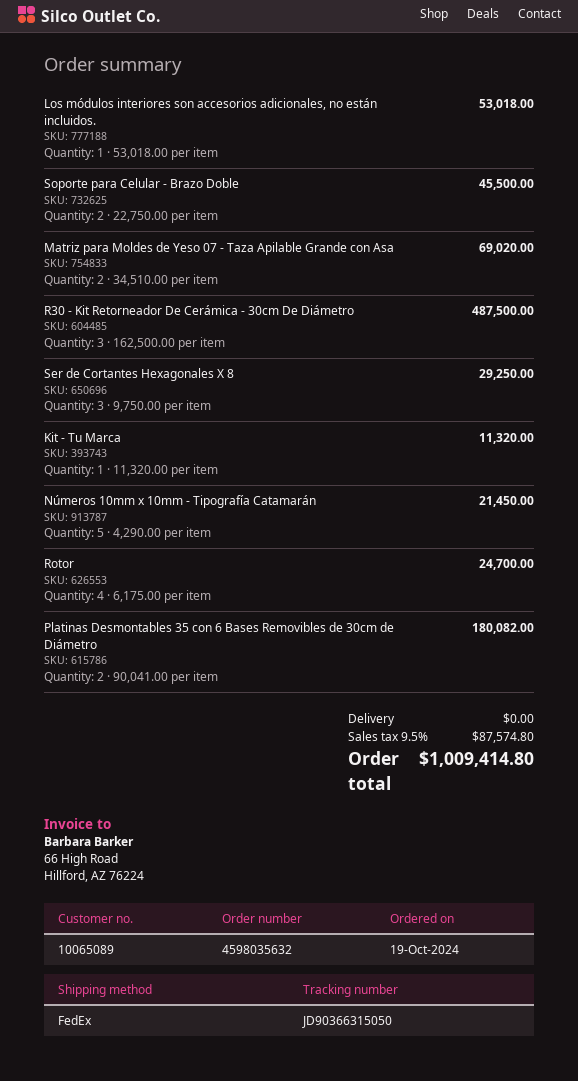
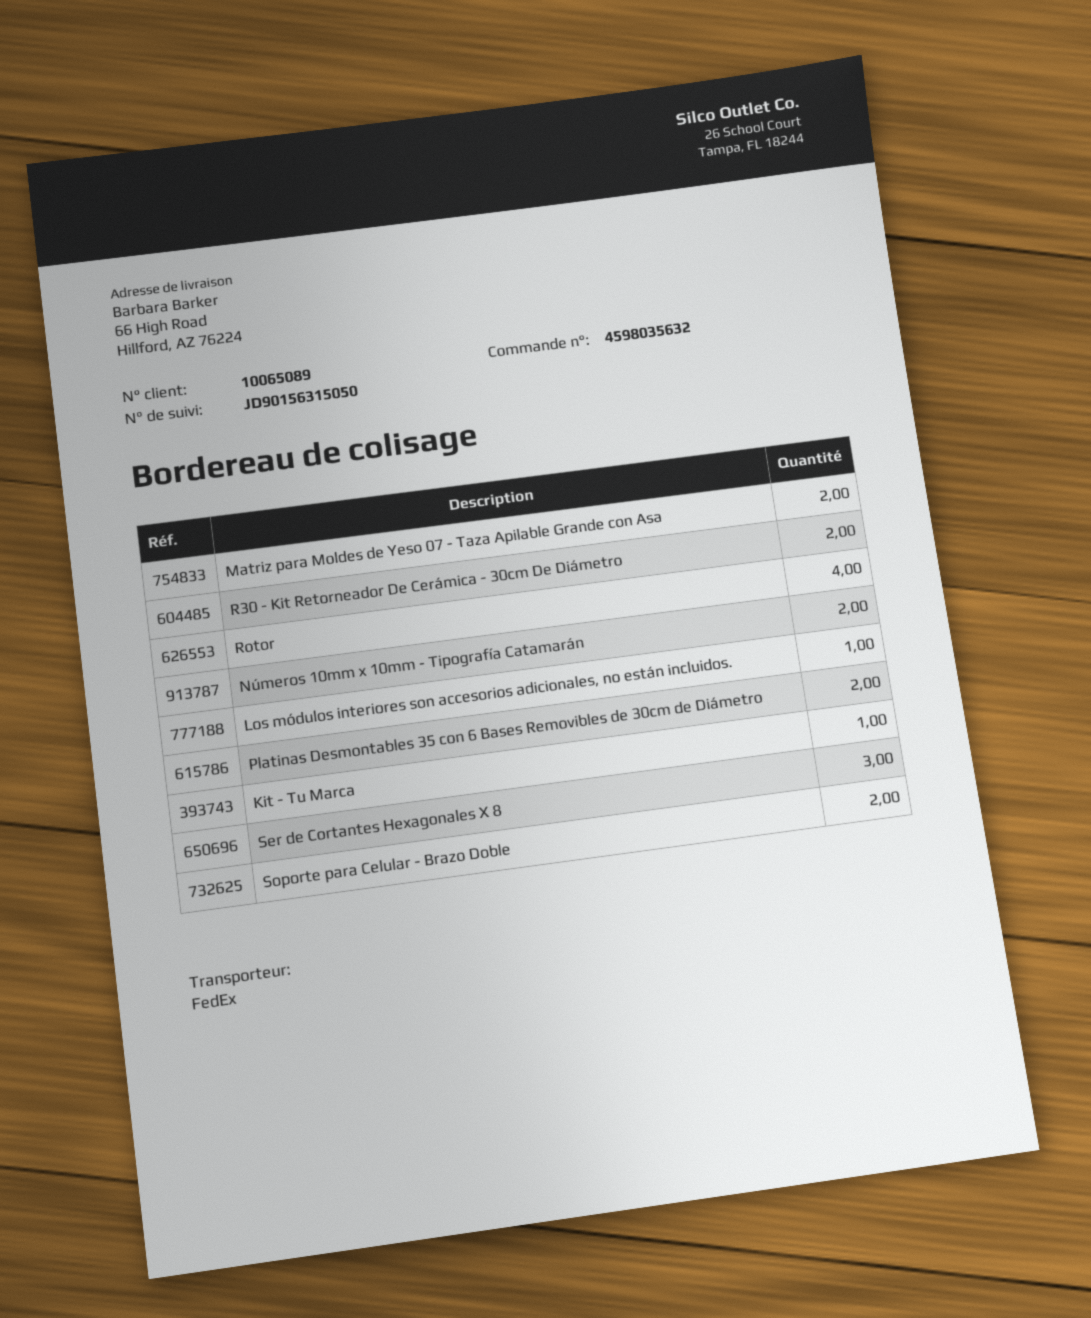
tracking number: JD90366315050 -> JD90156315050
R30 - Kit Retorneador De Cerámica - 30cm De Diámetro: 3 -> 2
Números 10mm x 10mm - Tipografía Catamarán: 5 -> 2

